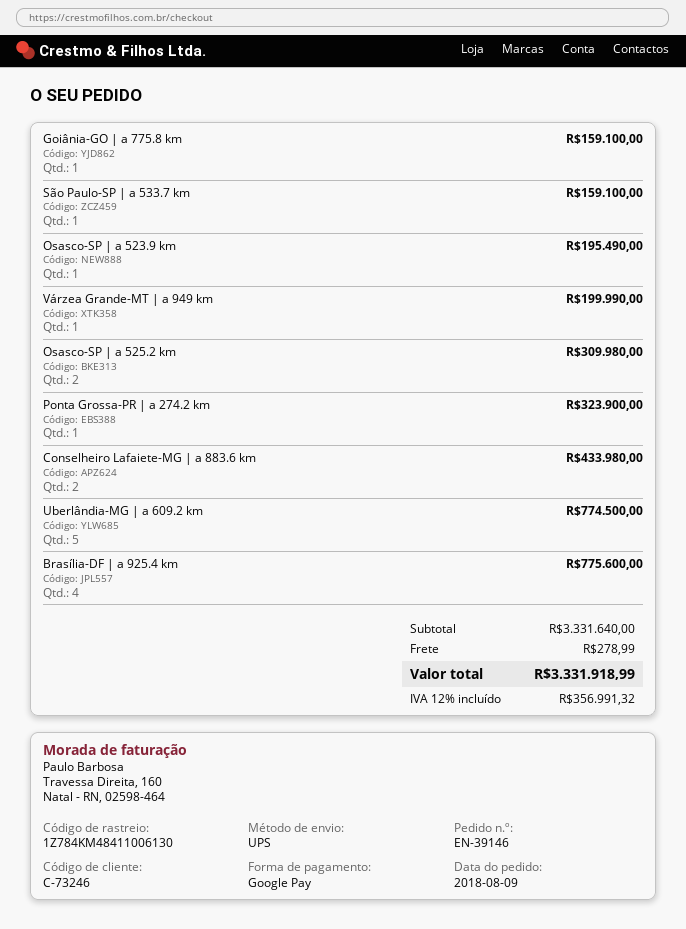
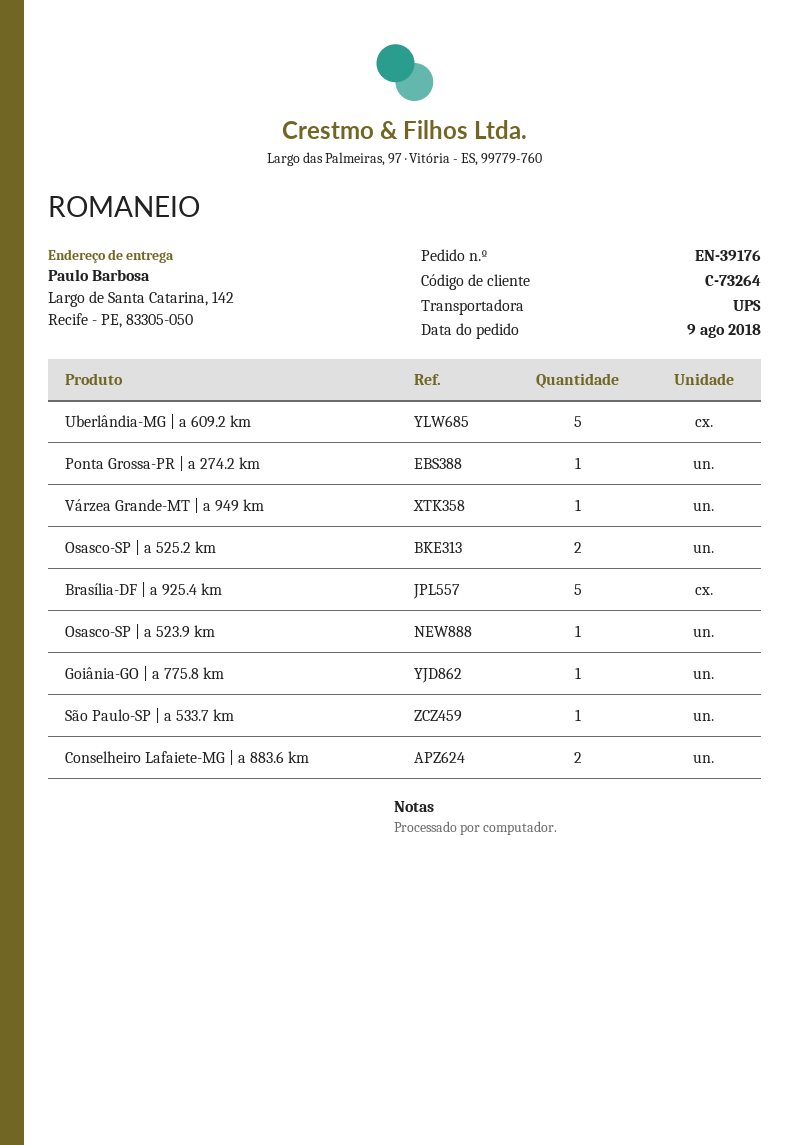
order number: EN-39146 -> EN-39176
customer number: C-73246 -> C-73264
Brasília-DF | a 925.4 km: 4 -> 5

